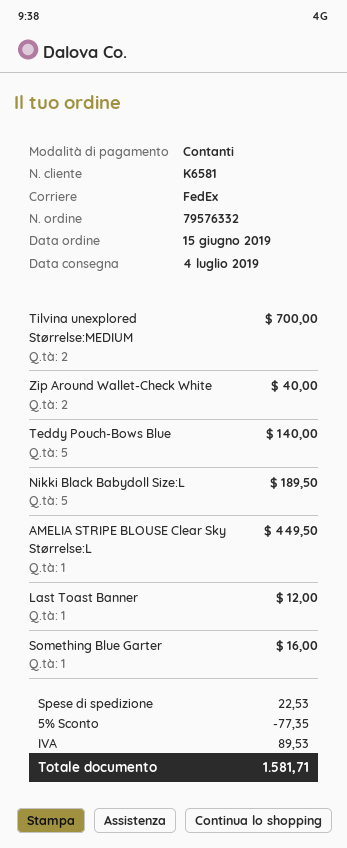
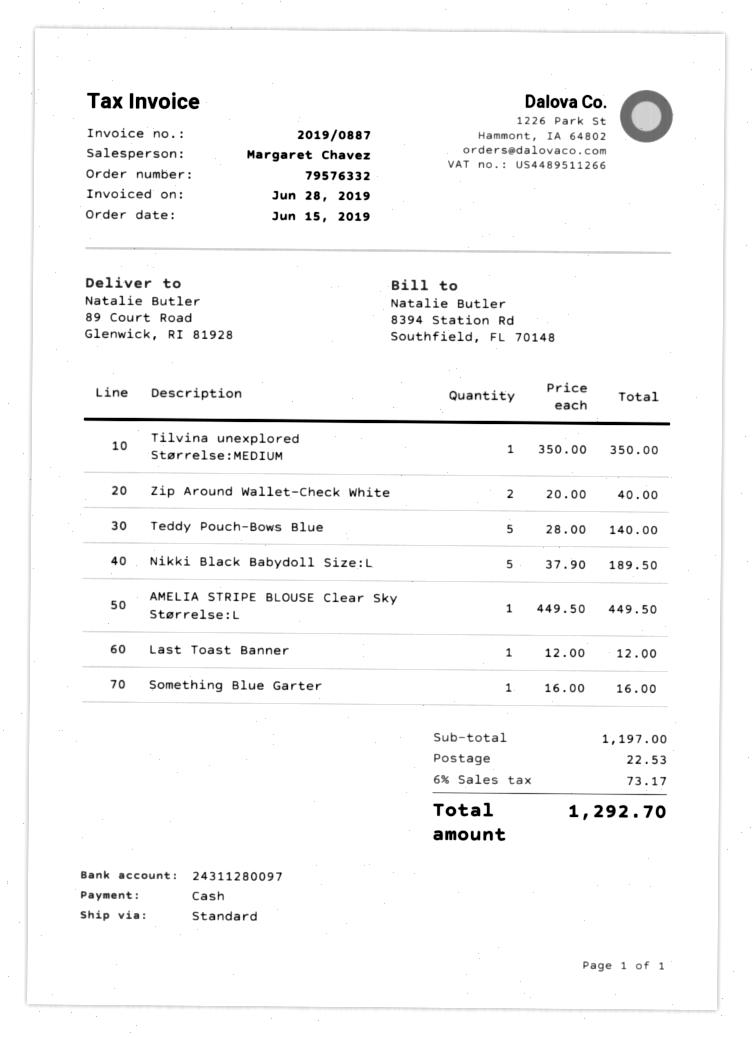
shipping method: FedEx -> standard
Tilvina unexplored Størrelse:MEDIUM: 2 for 700.00 -> 1 for 350.00
discount: 5% = 77.35 -> none
tax: 89.53 -> 73.17
total: 1581.71 -> 1292.70

